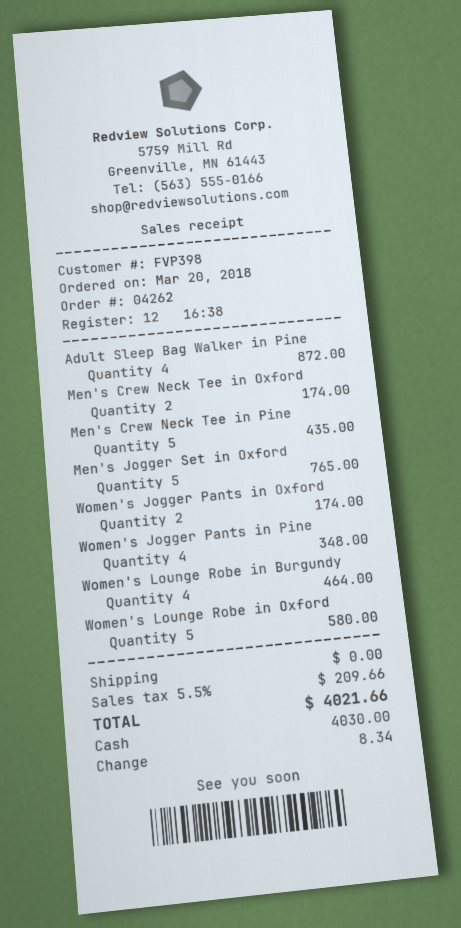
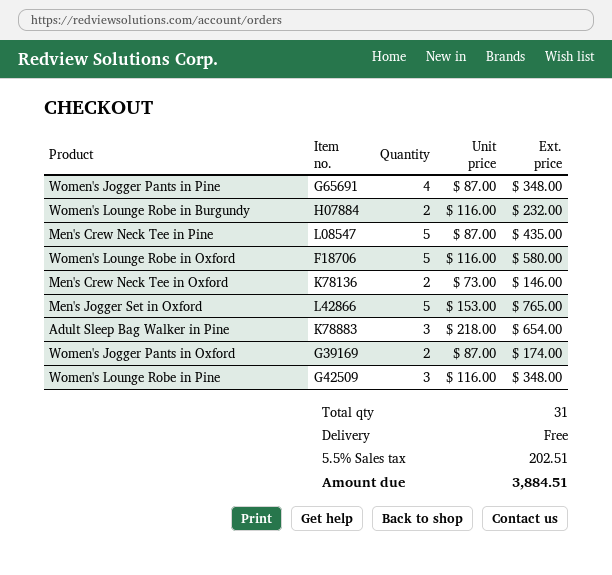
Adult Sleep Bag Walker in Pine: 4 for 872.00 -> 3 for 654.00
Men's Crew Neck Tee in Oxford: 2 for 174.00 -> 2 for 146.00
Women's Lounge Robe in Burgundy: 4 for 464.00 -> 2 for 232.00
Women's Lounge Robe in Pine: none -> 3 for 348.00
tax: 5.5% = 209.66 -> 5.5% = 202.51
total: 4021.66 -> 3884.51

